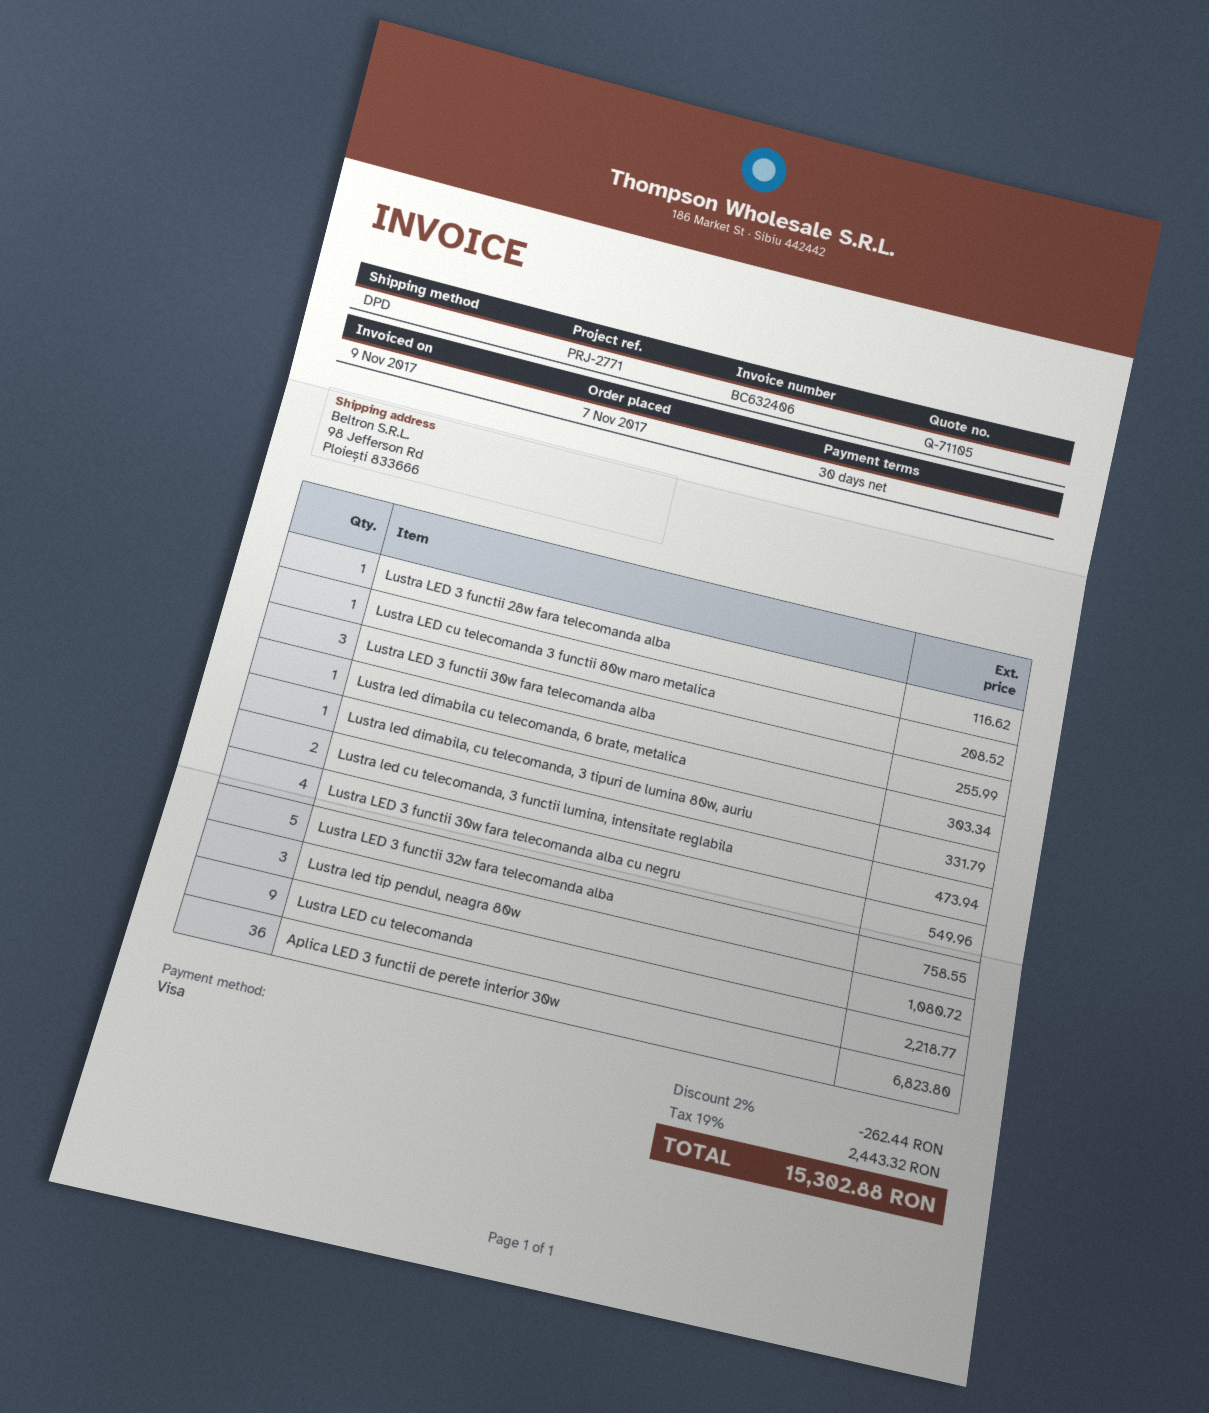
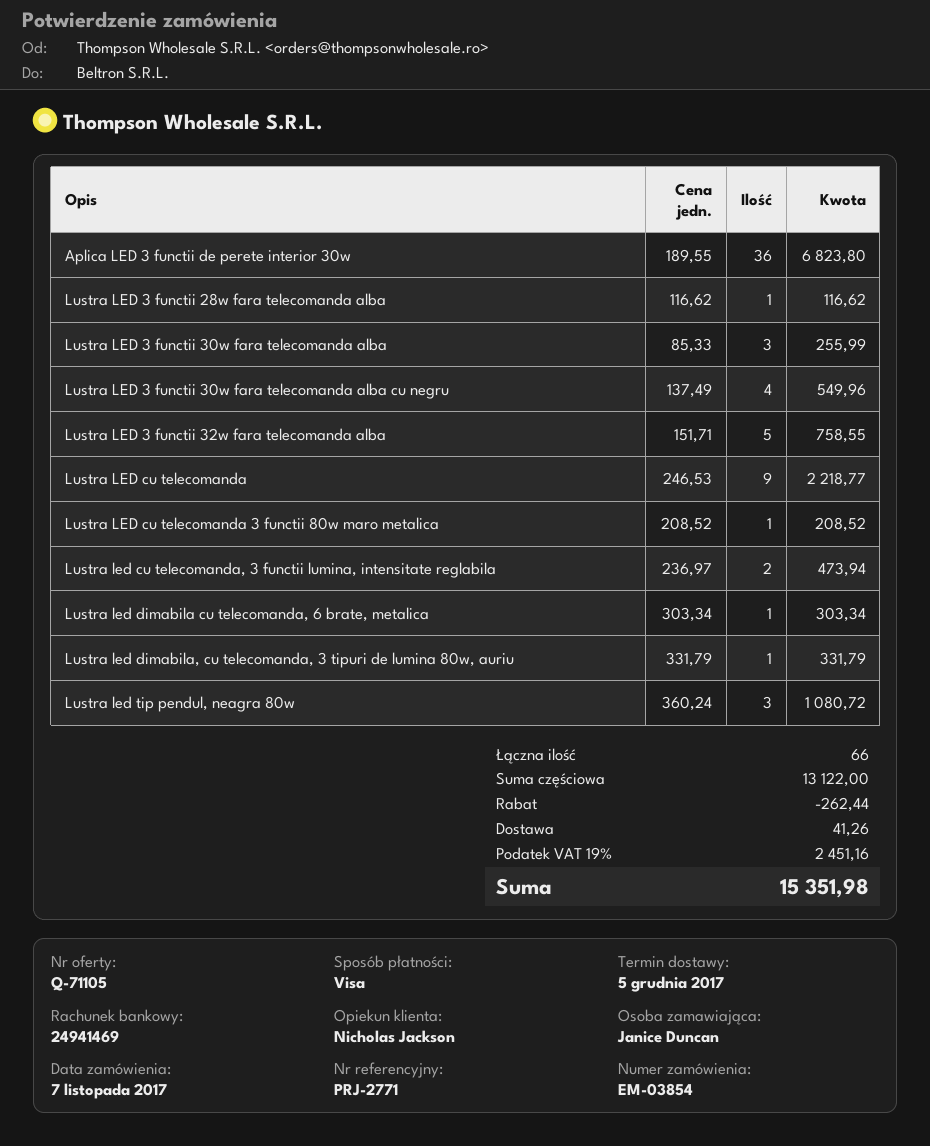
shipping: none -> 41.26
tax: 19% = 2443.32 -> 19% = 2451.16
total: 15302.88 -> 15351.98

